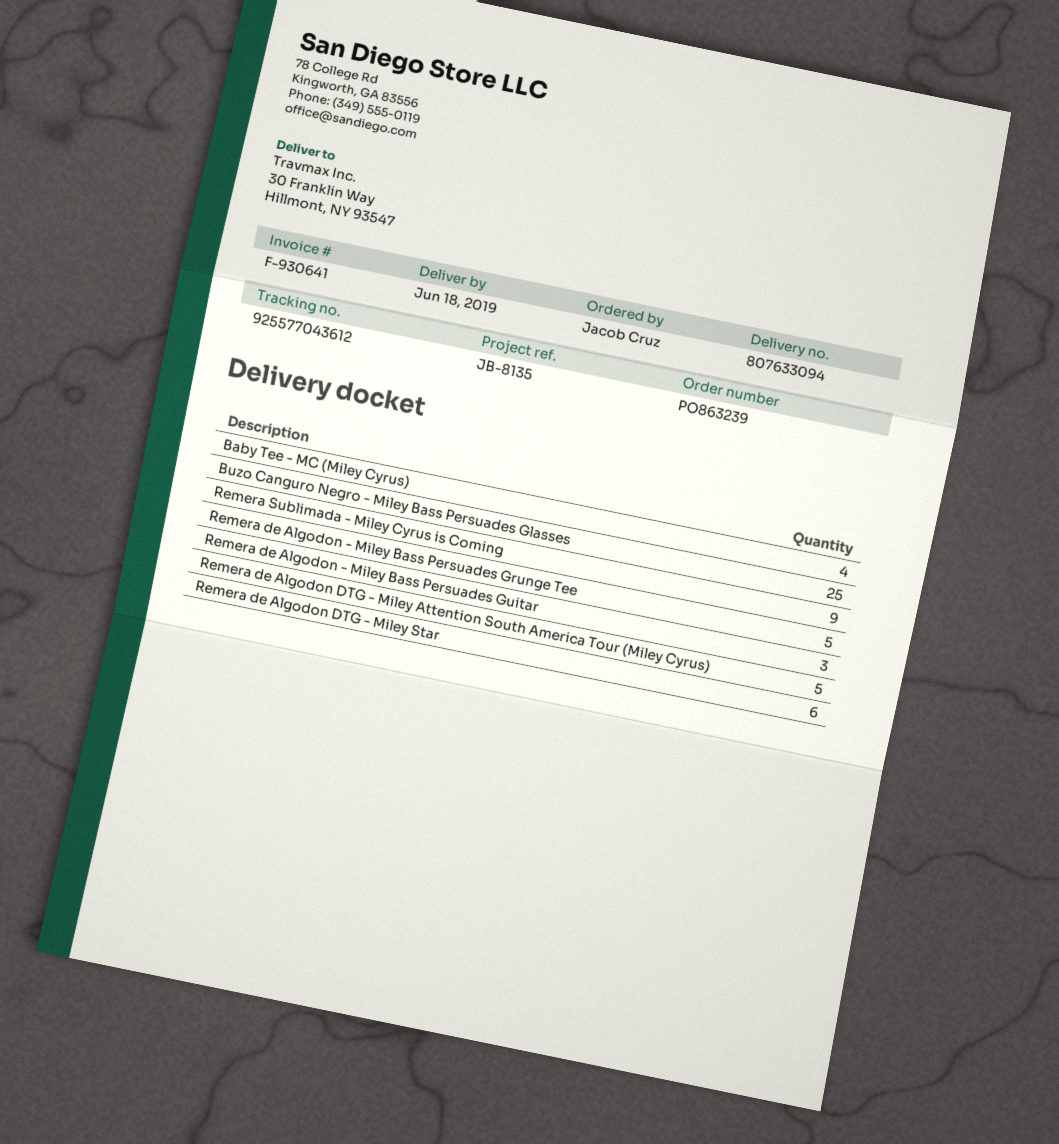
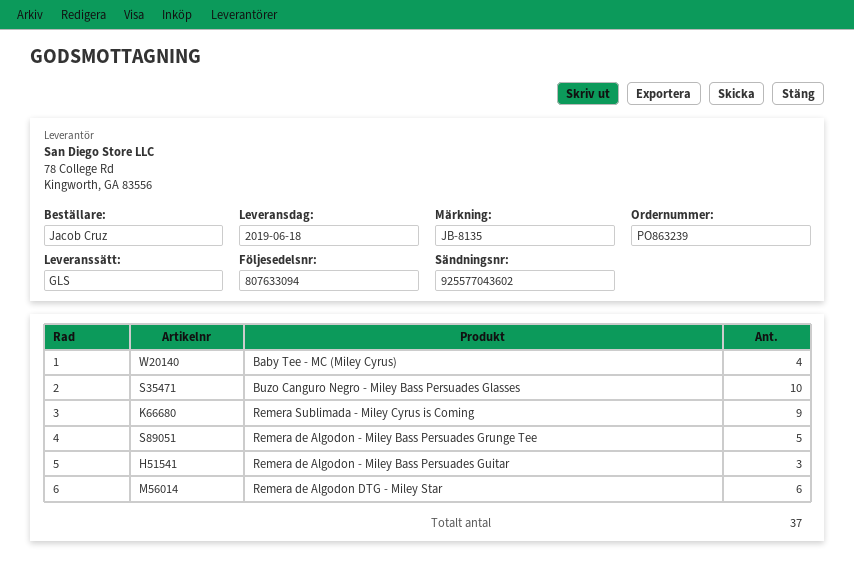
tracking number: 925577043612 -> 925577043602
Buzo Canguro Negro - Miley Bass Persuades Glasses: 25 -> 10
Remera de Algodon DTG - Miley Attention South America Tour (Miley Cyrus): 5 -> none

